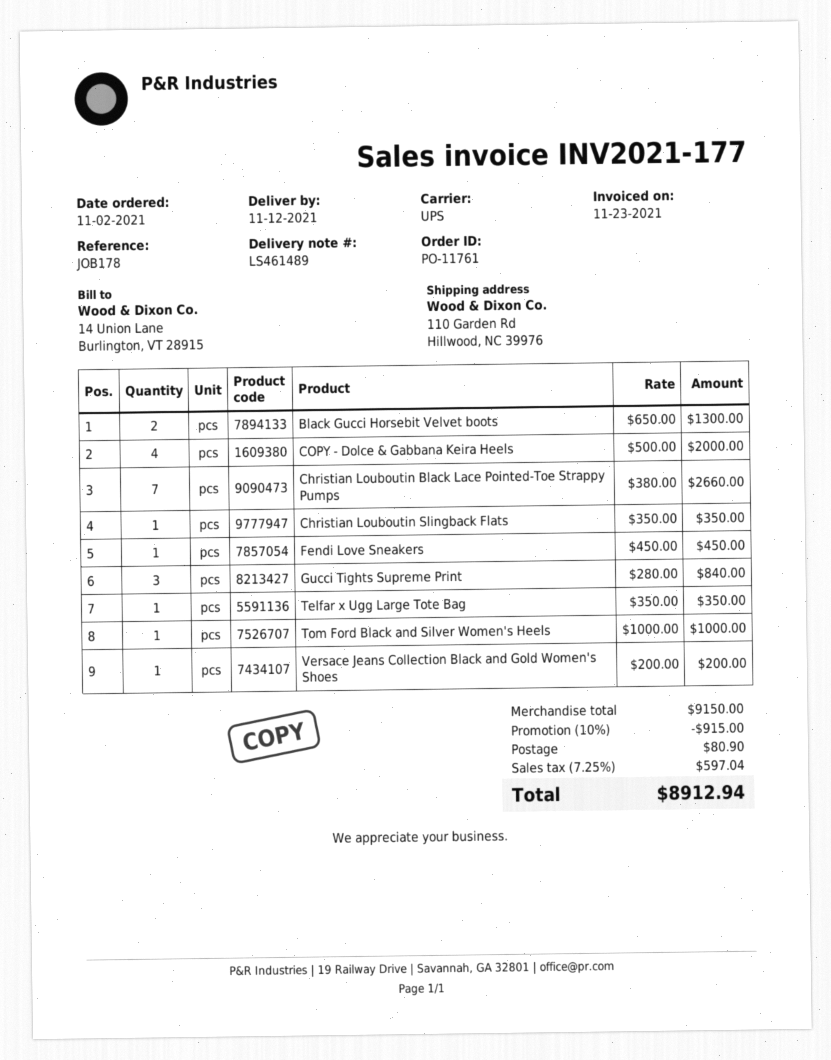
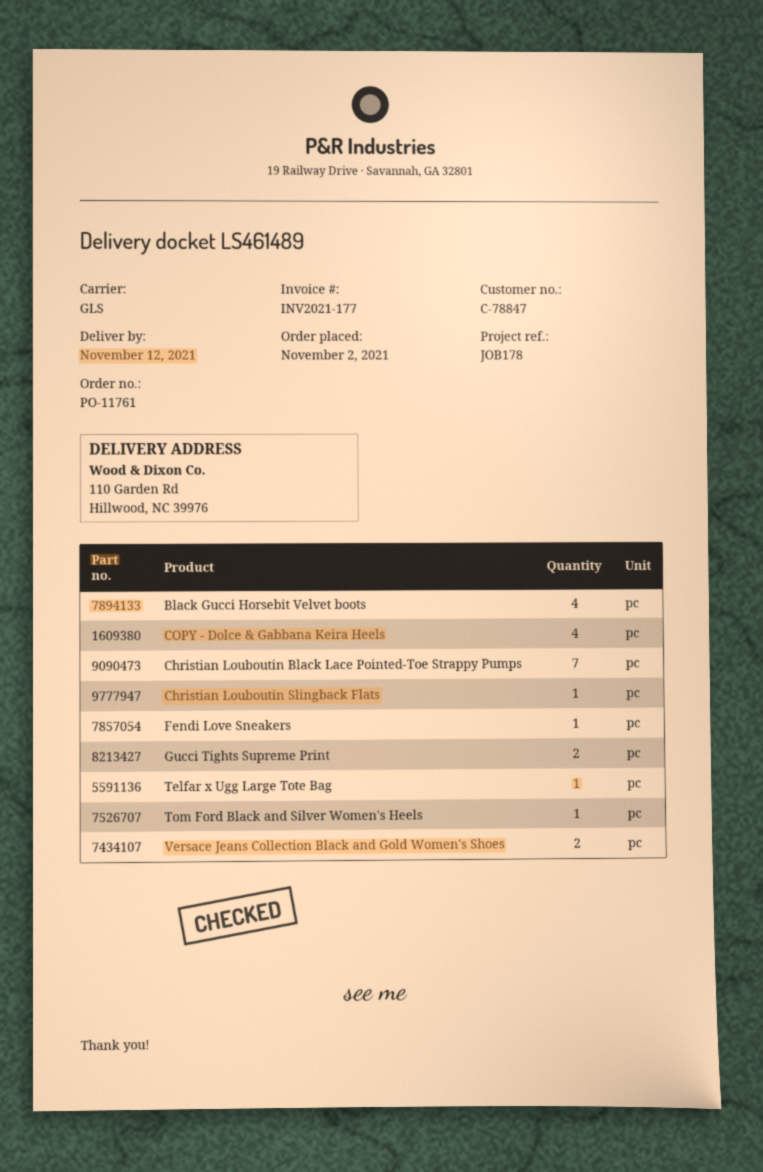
shipping method: UPS -> GLS
Black Gucci Horsebit Velvet boots: 2 -> 4
Gucci Tights Supreme Print: 3 -> 2
Versace Jeans Collection Black and Gold Women's Shoes: 1 -> 2

